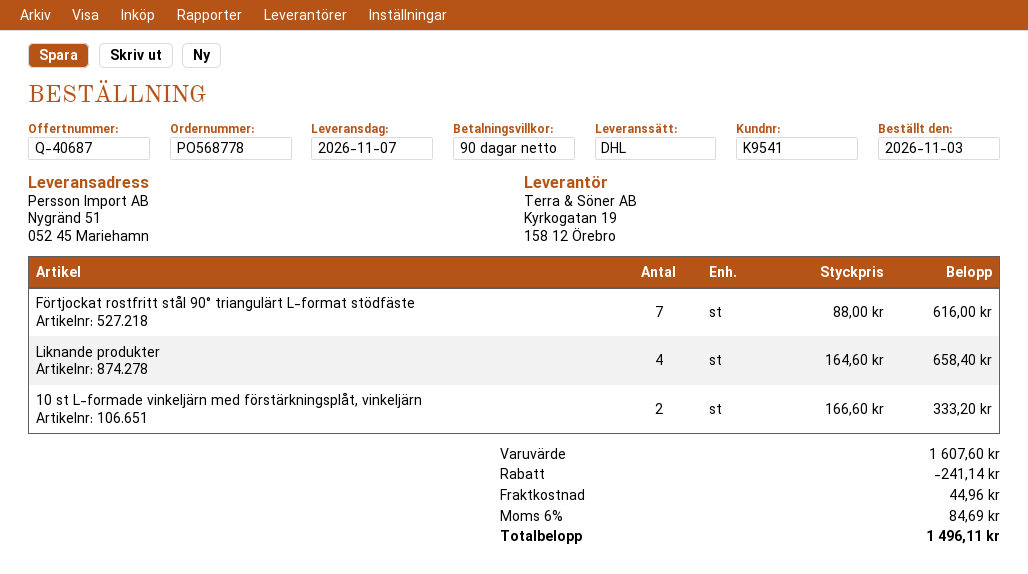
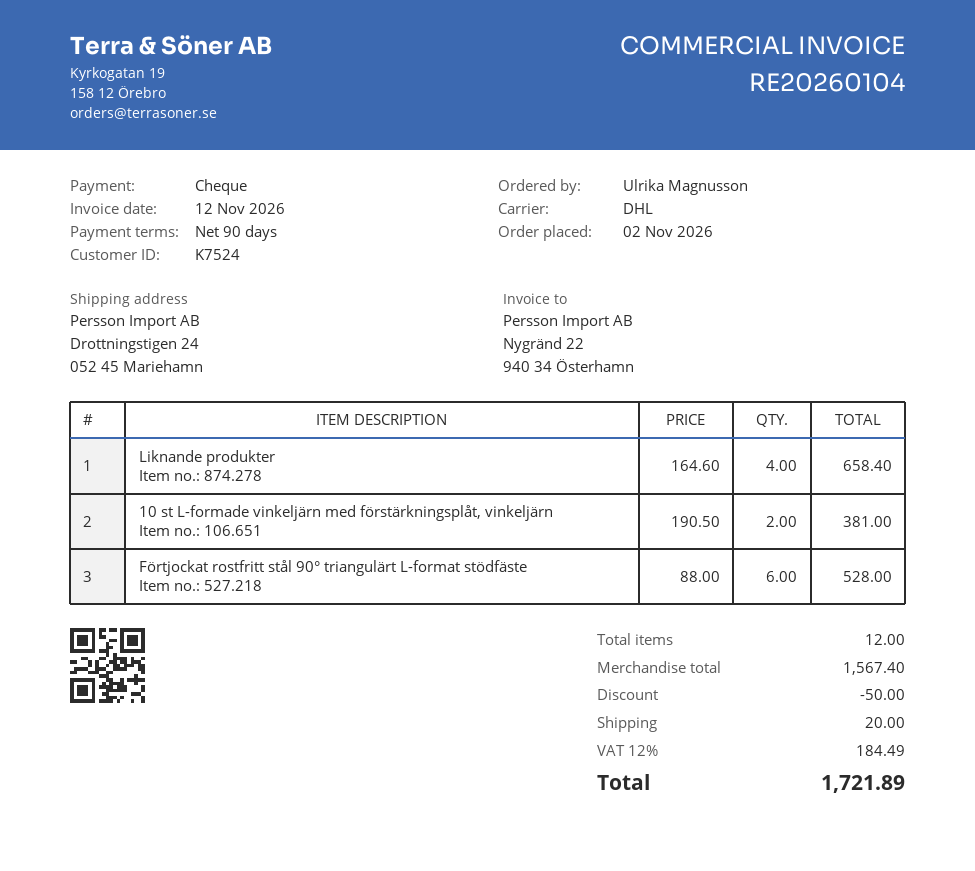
order date: 2026-11-03 -> 2026-11-02
customer number: K9541 -> K7524
ship to: Nygränd 51, 052 45 Mariehamn -> Drottningstigen 24, 052 45 Mariehamn
Förtjockat rostfritt stål 90° triangulärt L-format stödfäste: 7 x 88.00 = 616.00 -> 6 x 88.00 = 528.00
10 st L-formade vinkeljärn med förstärkningsplåt, vinkeljärn: 2 x 166.60 = 333.20 -> 2 x 190.50 = 381.00
subtotal: 1607.60 -> 1567.40
discount: 241.14 -> 50.00
shipping: 44.96 -> 20.00
tax: 6% = 84.69 -> 12% = 184.49
total: 1496.11 -> 1721.89

